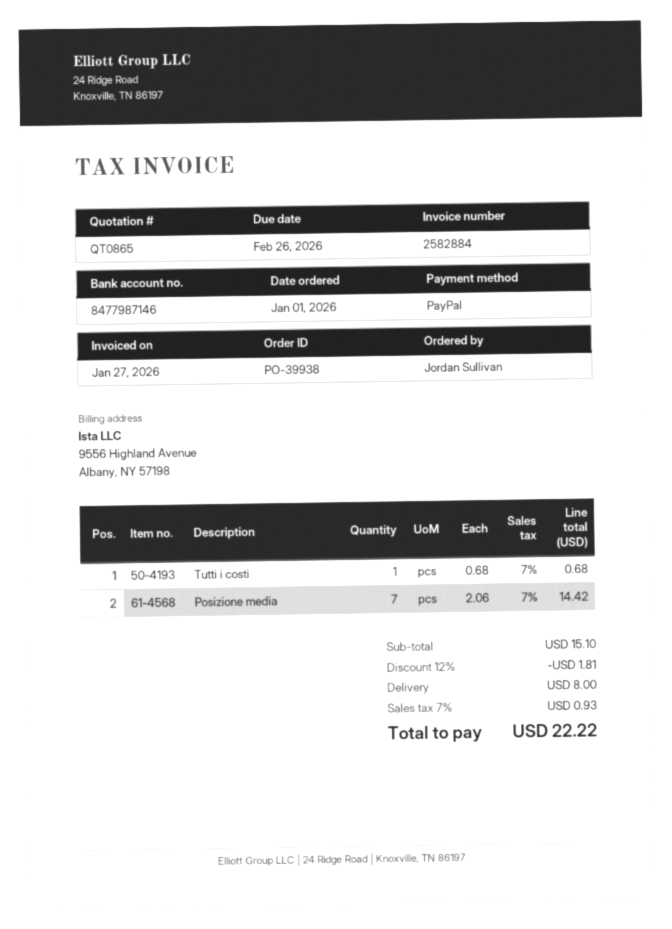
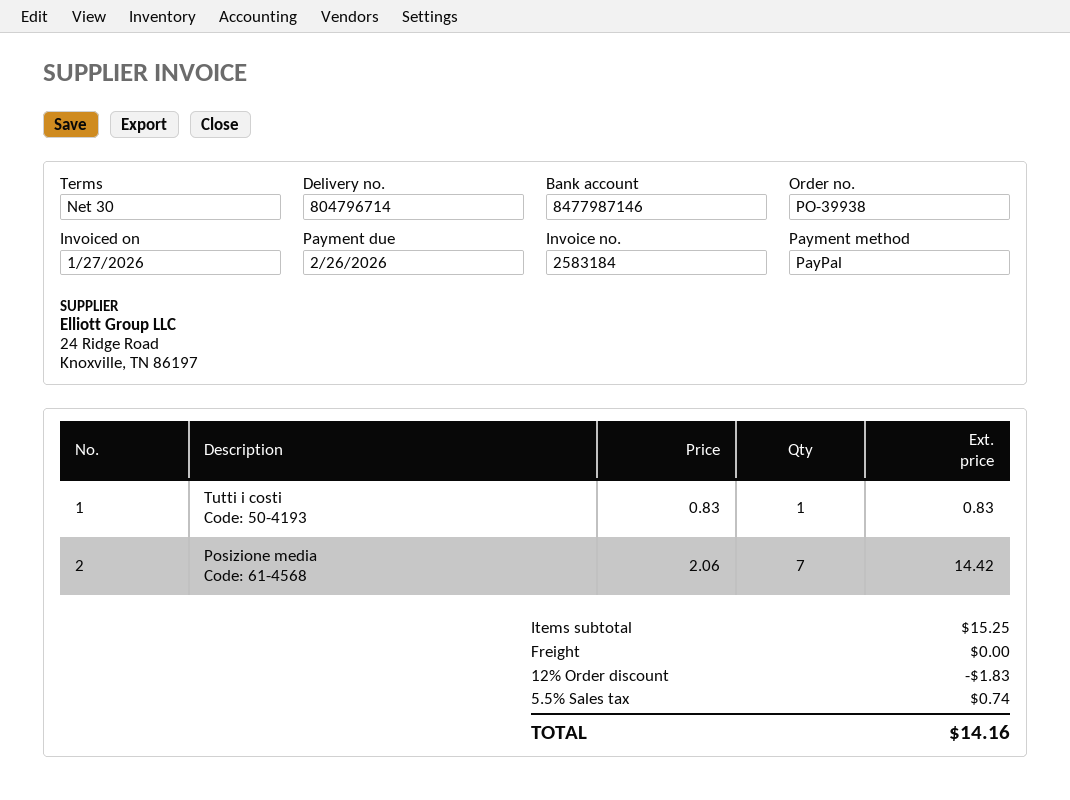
invoice number: 2582884 -> 2583184
Tutti i costi: 1 x 0.68 = 0.68 -> 1 x 0.83 = 0.83
subtotal: 15.10 -> 15.25
discount: 12% = 1.81 -> 12% = 1.83
shipping: 8.00 -> 0.00
tax: 7% = 0.93 -> 5.5% = 0.74
total: 22.22 -> 14.16

